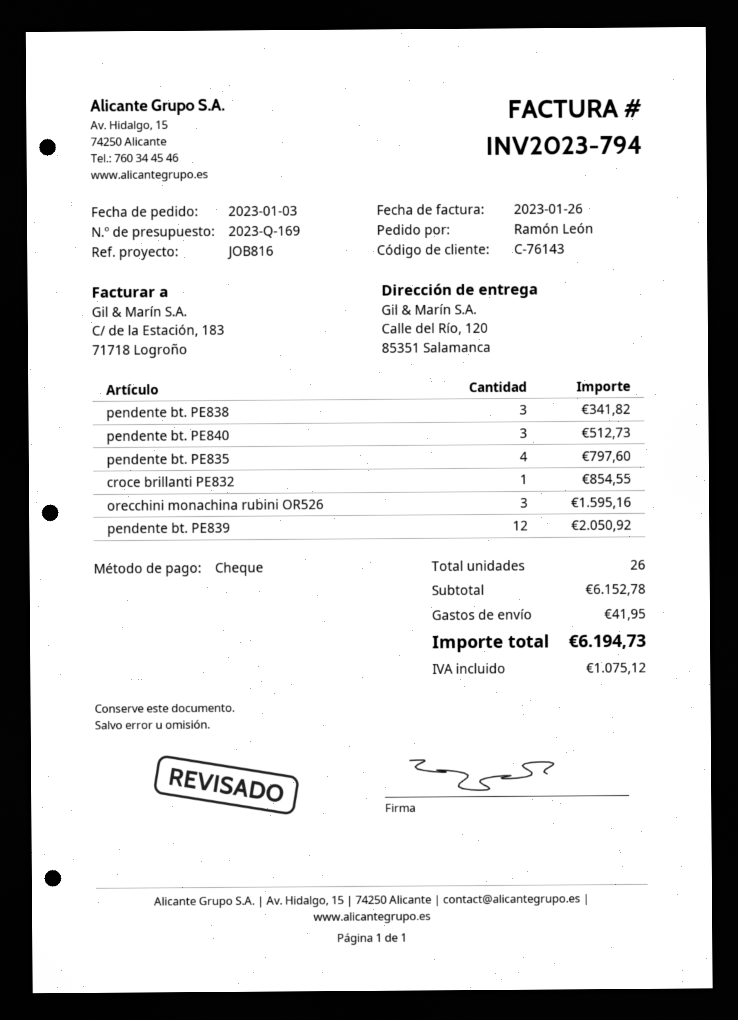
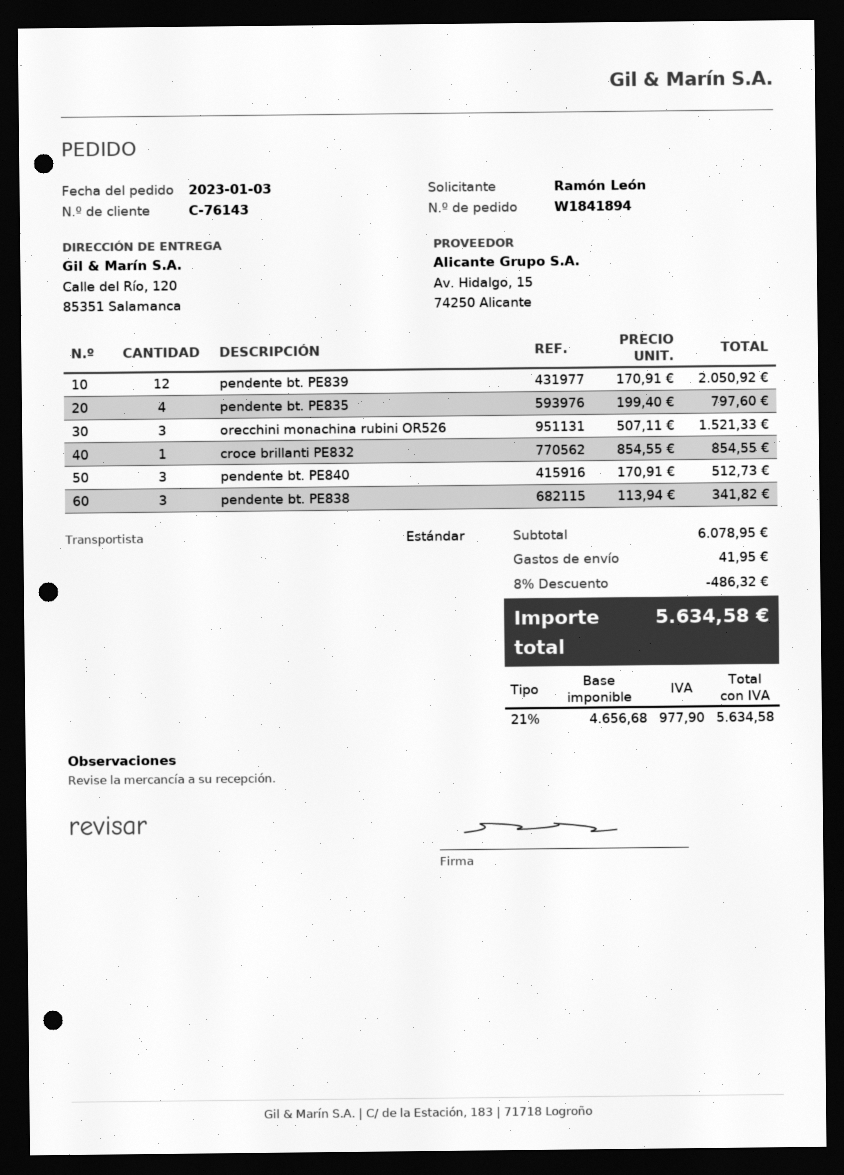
orecchini monachina rubini OR526: 3 for 1595.16 -> 3 for 1521.33
subtotal: 6152.78 -> 6078.95
discount: none -> 8% = 486.32
tax: 1075.12 -> 977.90
total: 6194.73 -> 5634.58

